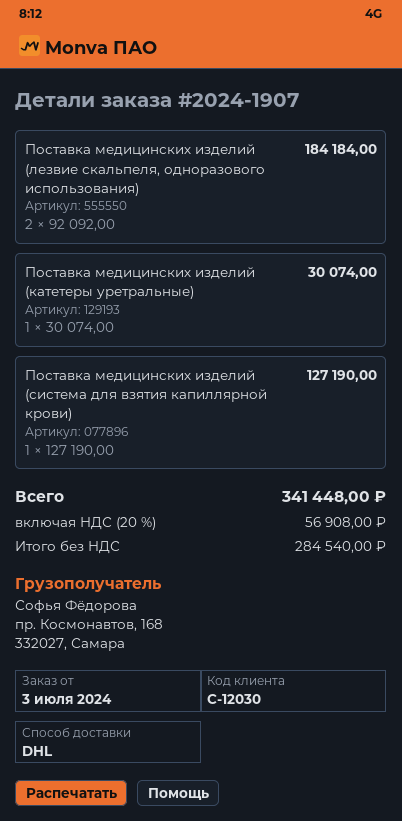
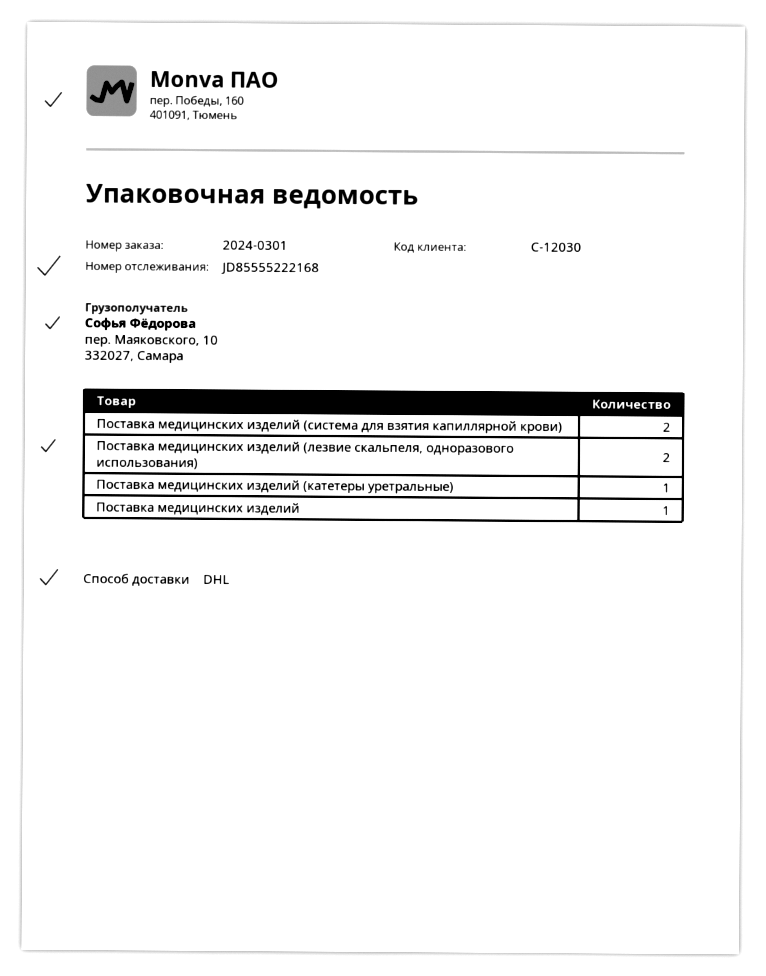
order number: 2024-1907 -> 2024-0301
ship to: пр. Космонавтов, 168, 332027, Самара -> пер. Маяковского, 10, 332027, Самара
Поставка медицинских изделий (система для взятия капиллярной крови): 1 -> 2
Поставка медицинских изделий: none -> 1

